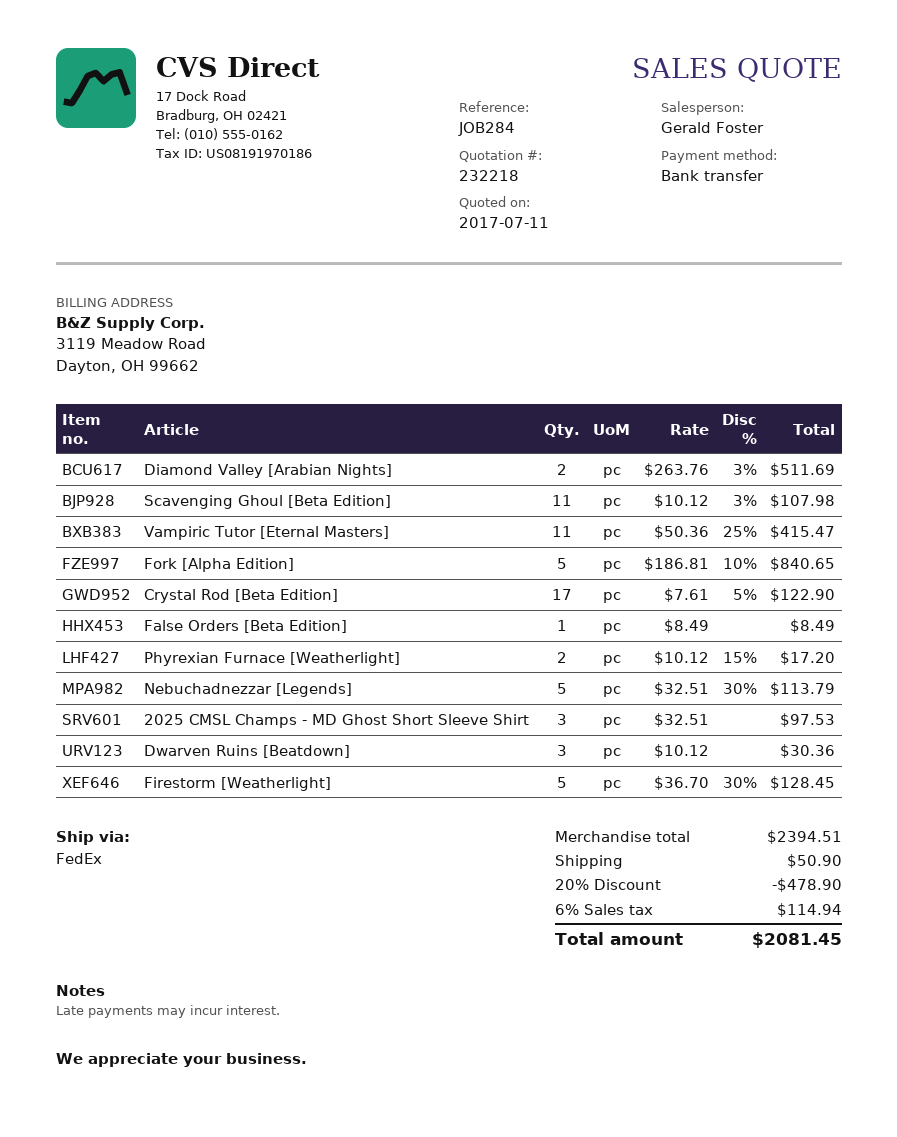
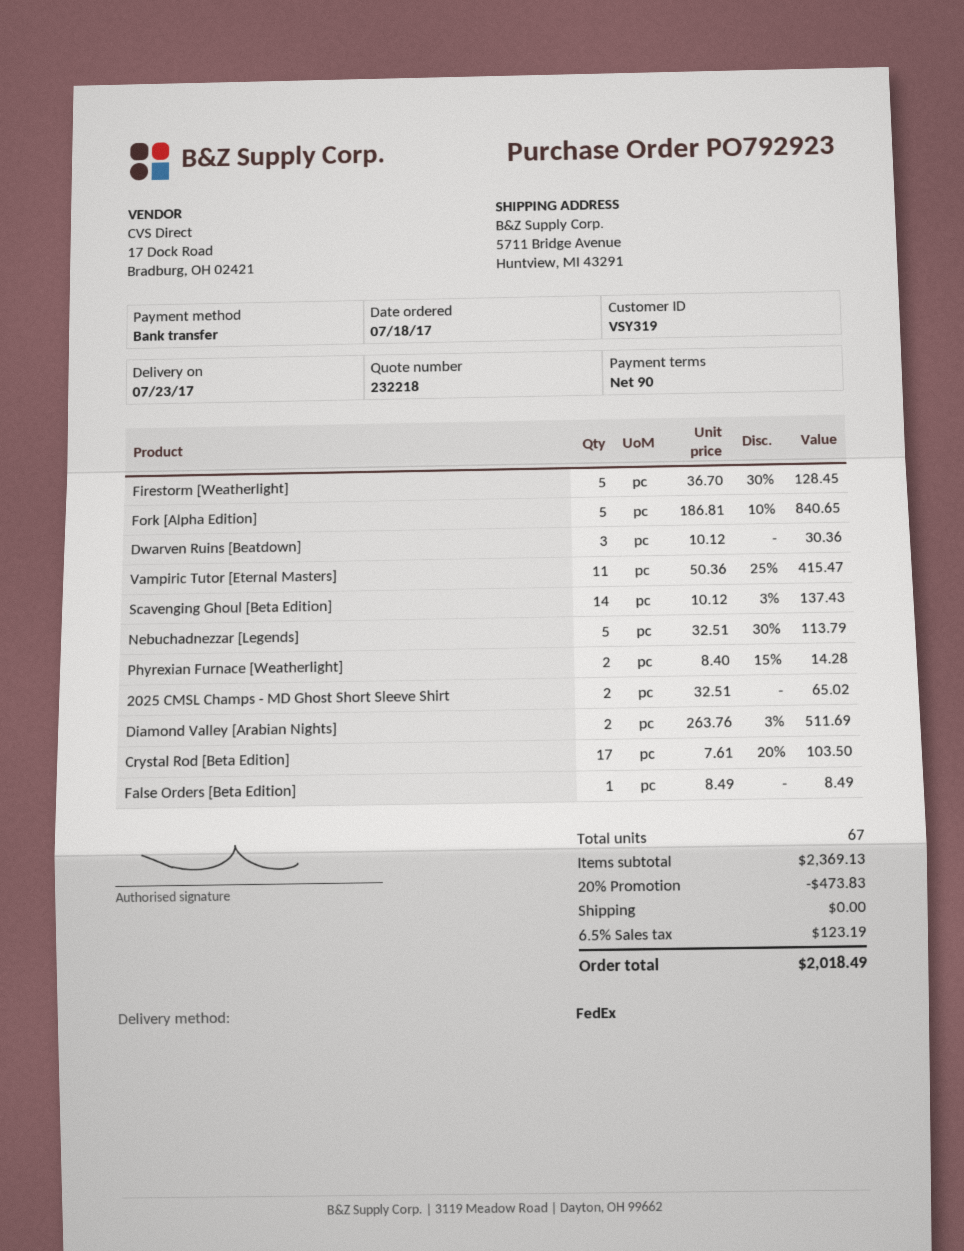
Scavenging Ghoul [Beta Edition]: 11 x 10.12 - 3% = 107.98 -> 14 x 10.12 - 3% = 137.43
Crystal Rod [Beta Edition]: 17 x 7.61 - 5% = 122.90 -> 17 x 7.61 - 20% = 103.50
Phyrexian Furnace [Weatherlight]: 2 x 10.12 - 15% = 17.20 -> 2 x 8.40 - 15% = 14.28
2025 CMSL Champs - MD Ghost Short Sleeve Shirt: 3 x 32.51 = 97.53 -> 2 x 32.51 = 65.02
subtotal: 2394.51 -> 2369.13
discount: 20% = 478.90 -> 20% = 473.83
shipping: 50.90 -> 0.00
tax: 6% = 114.94 -> 6.5% = 123.19
total: 2081.45 -> 2018.49

